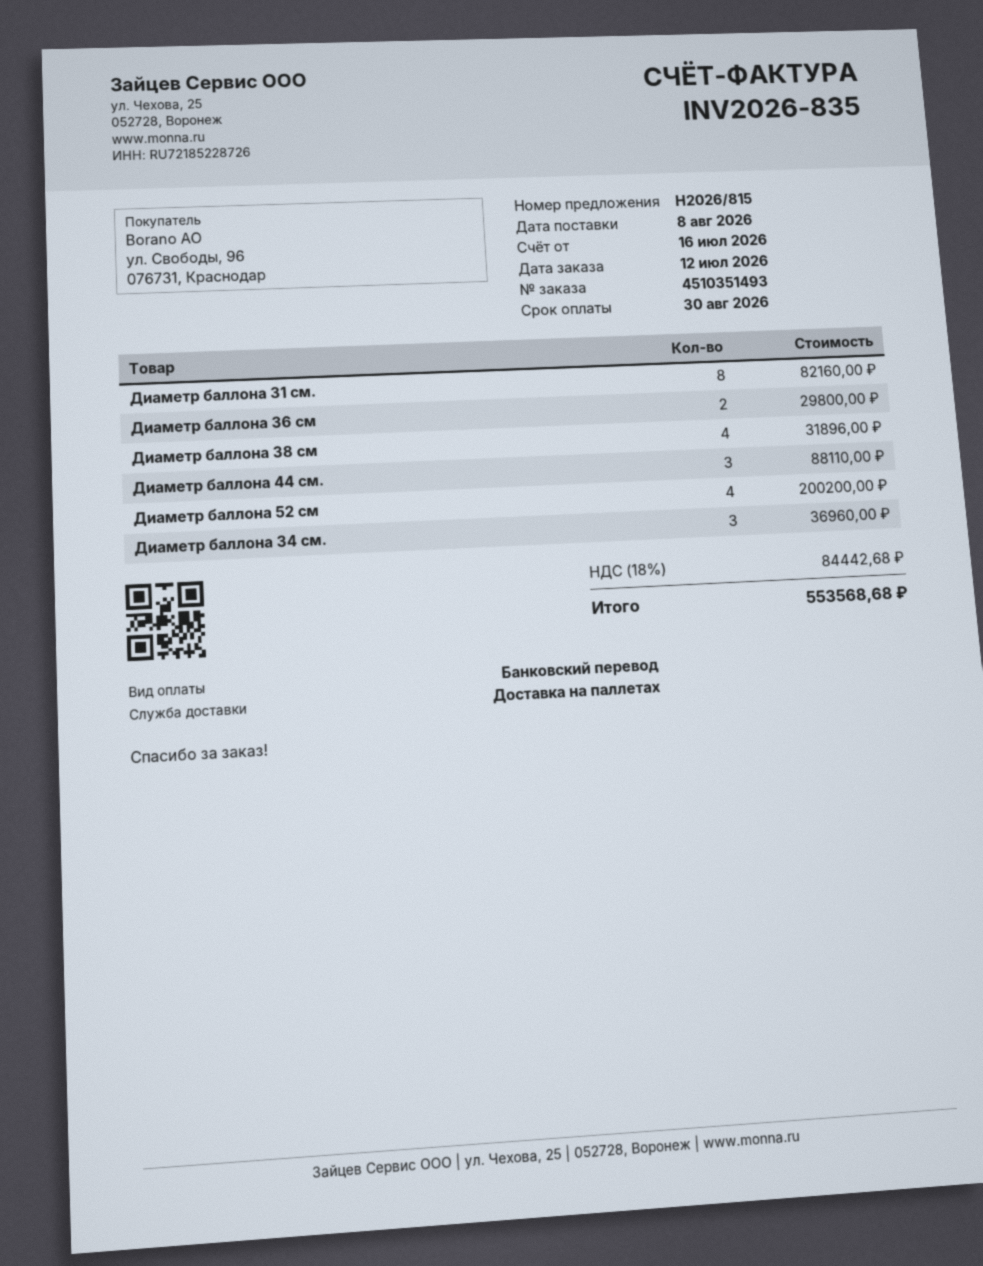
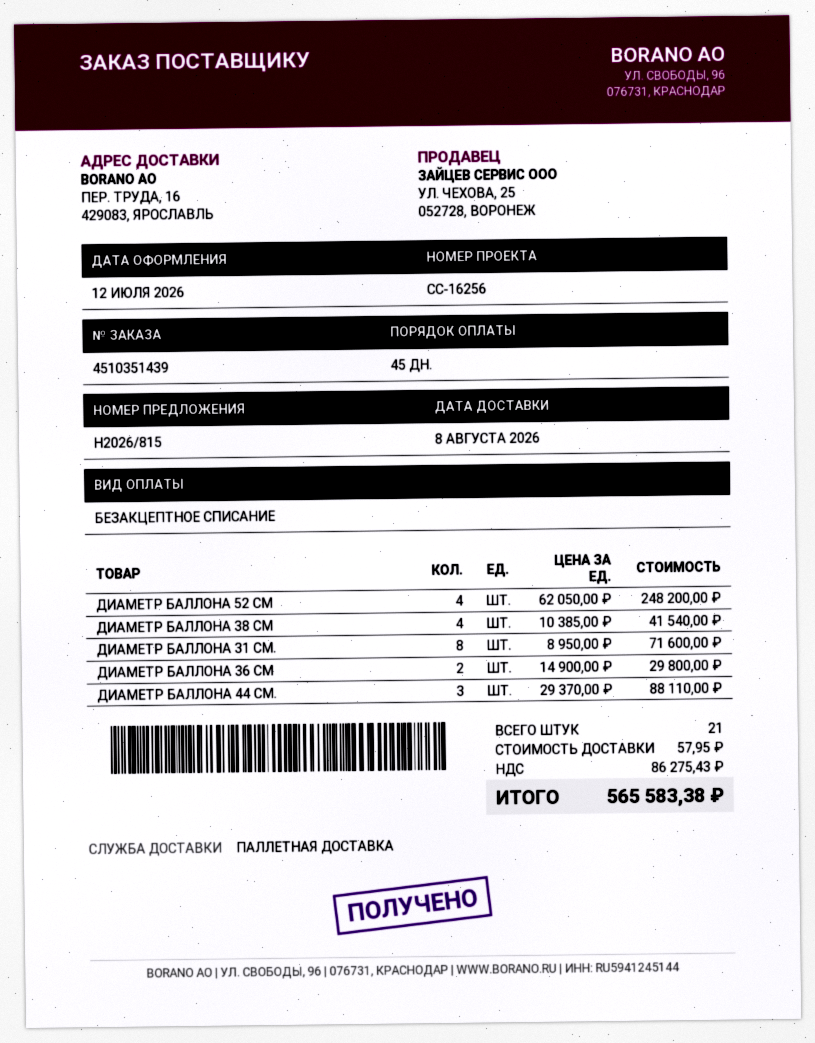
order number: 4510351493 -> 4510351439
payment method: bank transfer -> direct debit
Диаметр баллона 31 см.: 8 for 82160.00 -> 8 for 71600.00
Диаметр баллона 38 см: 4 for 31896.00 -> 4 for 41540.00
Диаметр баллона 52 см: 4 for 200200.00 -> 4 for 248200.00
Диаметр баллона 34 см.: 3 for 36960.00 -> none
shipping: none -> 57.95
tax: 84442.68 -> 86275.43
total: 553568.68 -> 565583.38

